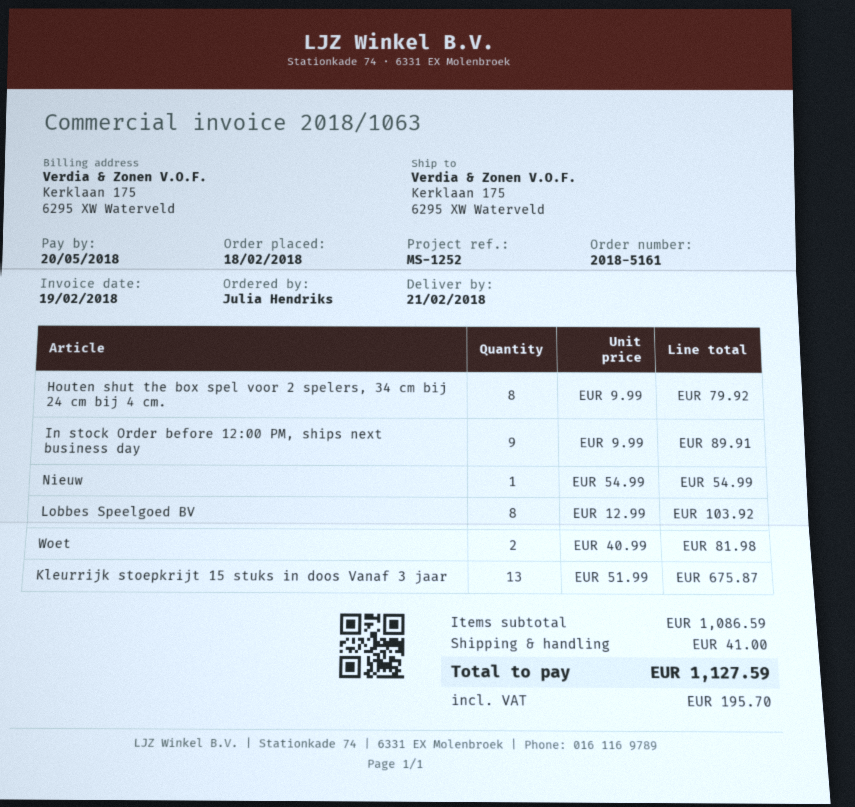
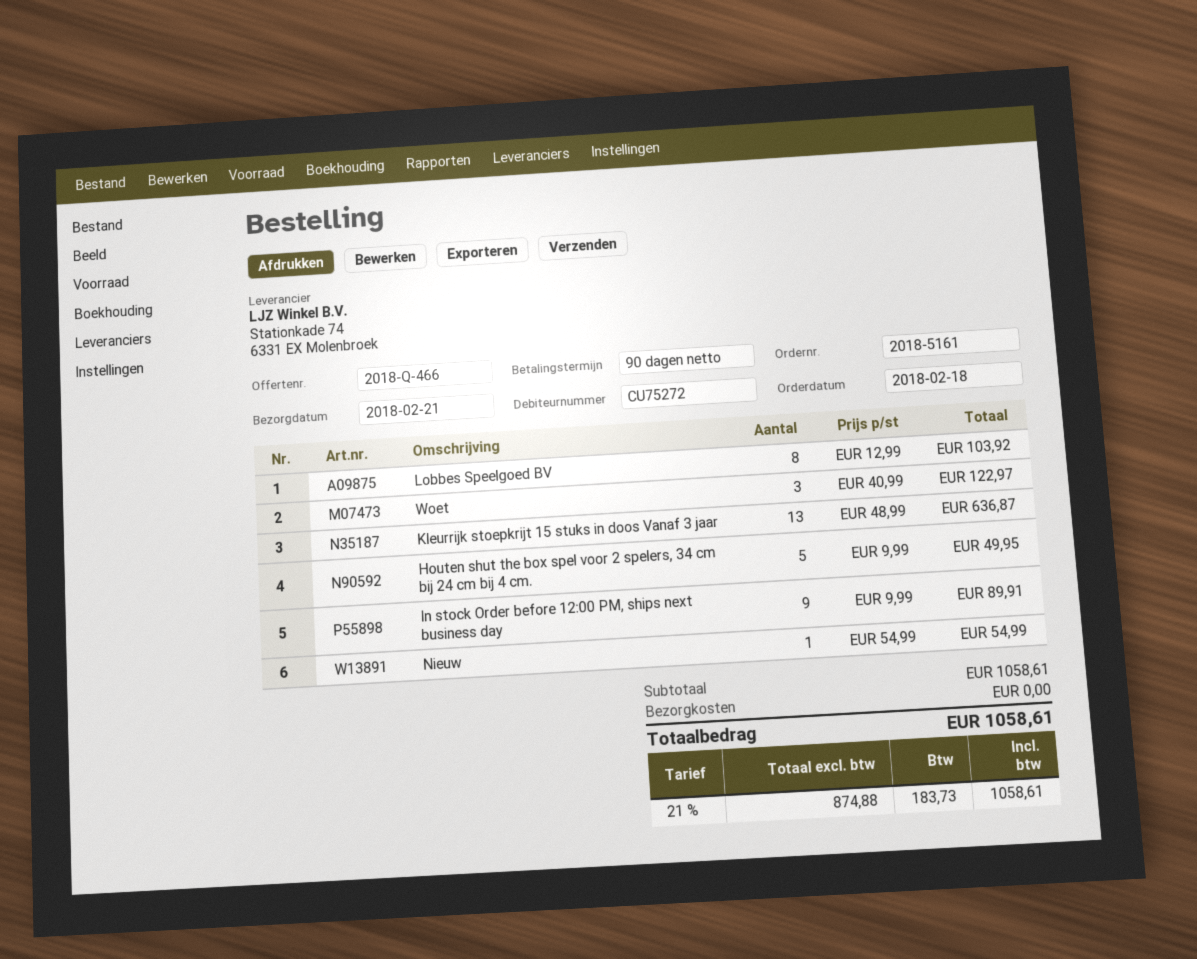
Houten shut the box spel voor 2 spelers, 34 cm bij 24 cm bij 4 cm.: 8 x 9.99 = 79.92 -> 5 x 9.99 = 49.95
Woet: 2 x 40.99 = 81.98 -> 3 x 40.99 = 122.97
Kleurrijk stoepkrijt 15 stuks in doos Vanaf 3 jaar: 13 x 51.99 = 675.87 -> 13 x 48.99 = 636.87
subtotal: 1086.59 -> 1058.61
shipping: 41.00 -> 0.00
tax: 195.70 -> 183.73
total: 1127.59 -> 1058.61

